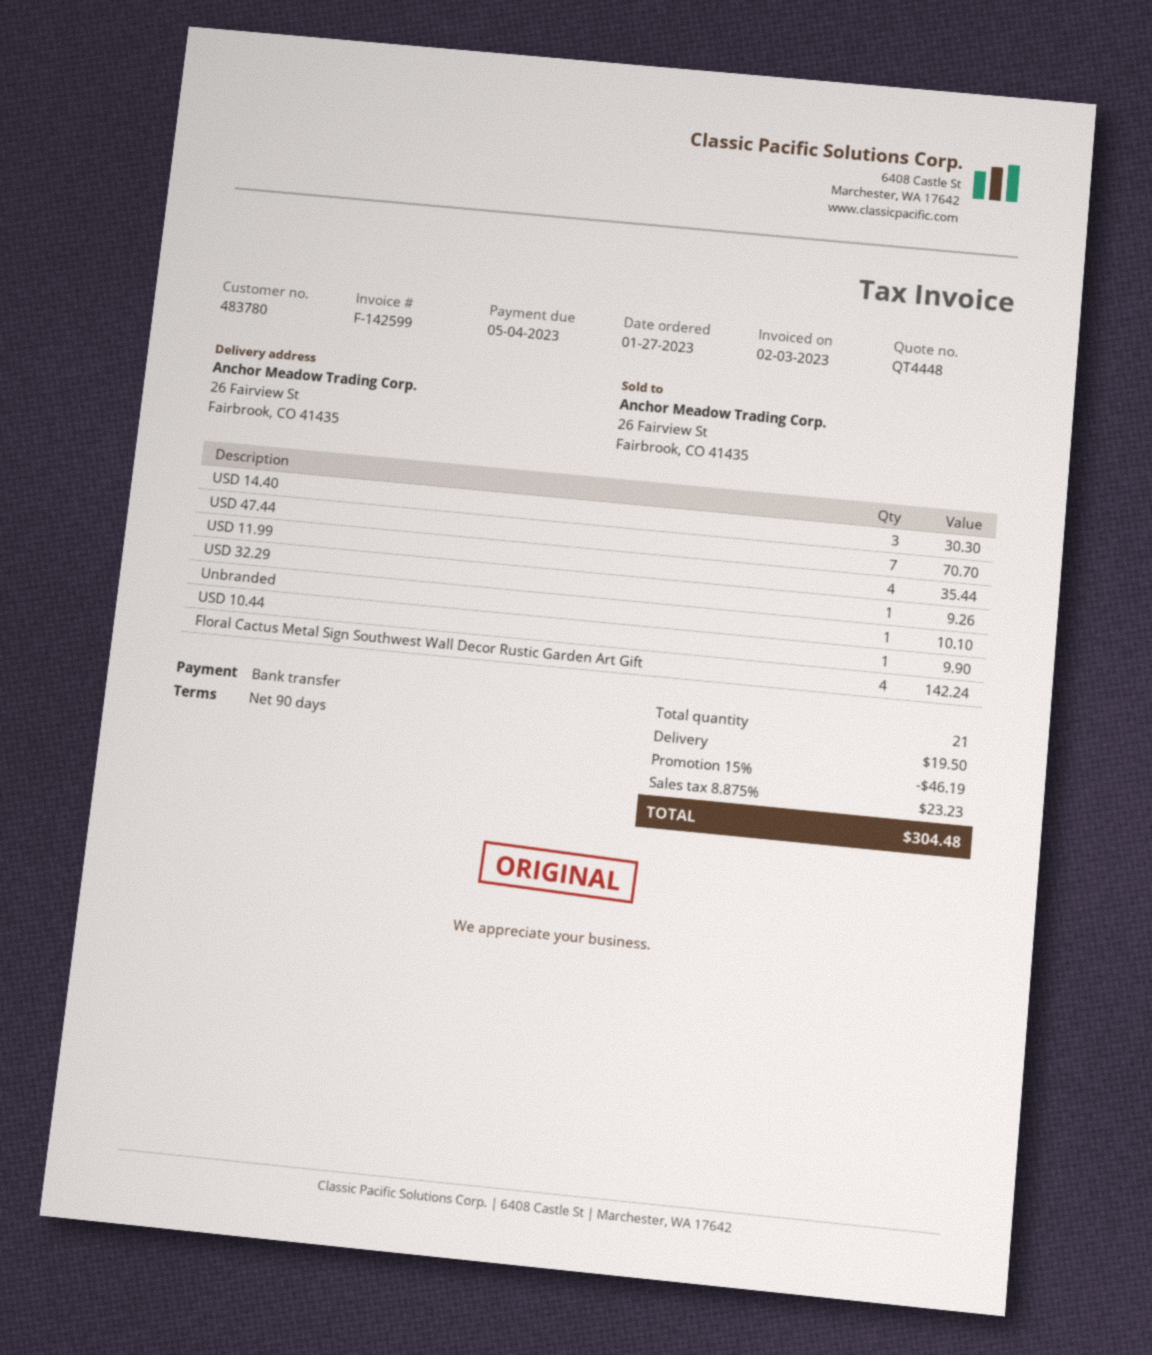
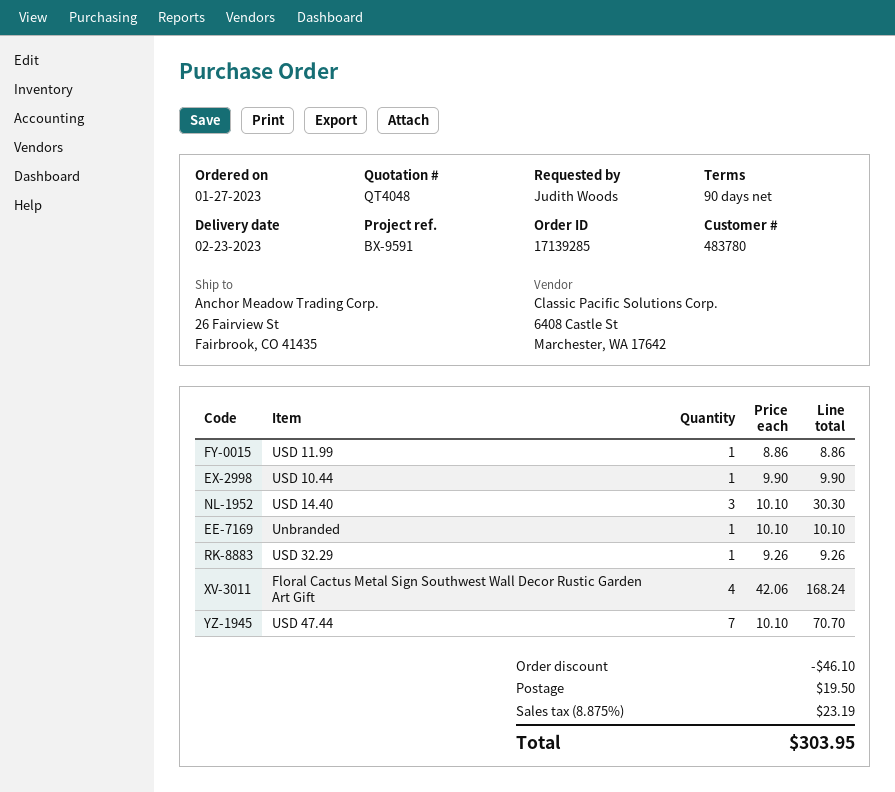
quote number: QT4448 -> QT4048
USD 11.99: 4 for 35.44 -> 1 for 8.86
Floral Cactus Metal Sign Southwest Wall Decor Rustic Garden Art Gift: 4 for 142.24 -> 4 for 168.24
discount: 46.19 -> 46.10
tax: 8.875% = 23.23 -> 8.875% = 23.19
total: 304.48 -> 303.95

